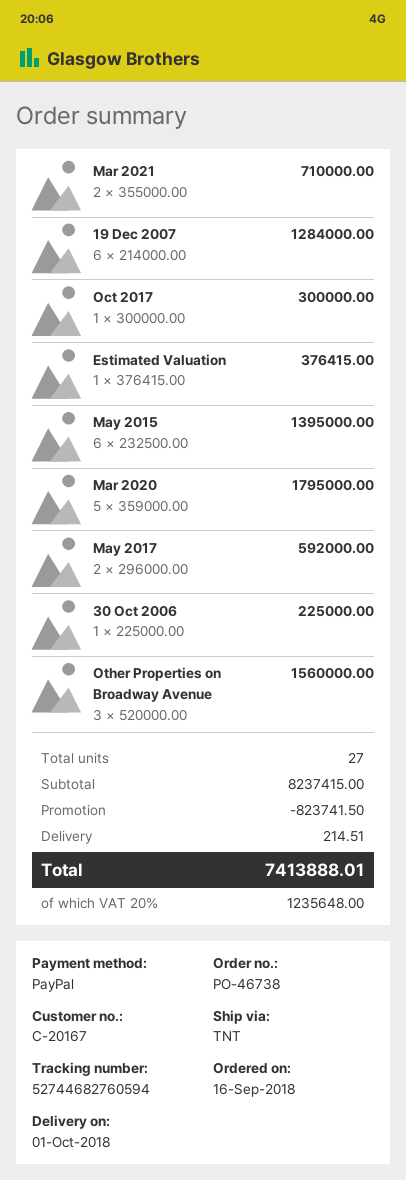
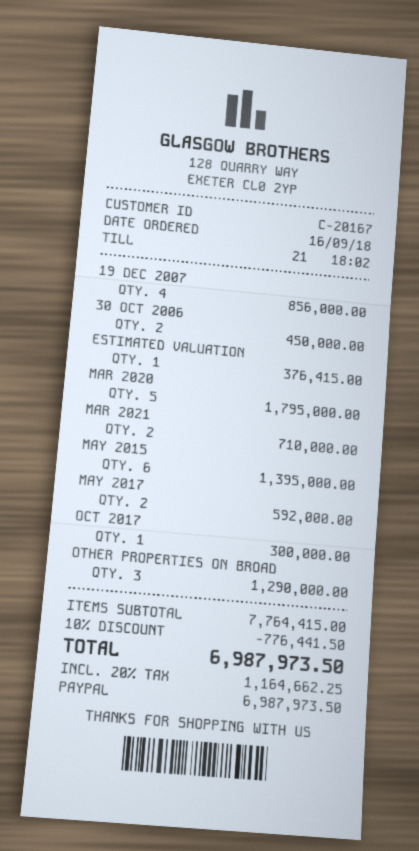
19 Dec 2007: 6 for 1284000.00 -> 4 for 856000.00
30 Oct 2006: 1 for 225000.00 -> 2 for 450000.00
Other Properties on Broadway Avenue: 3 for 1560000.00 -> 3 for 1290000.00
subtotal: 8237415.00 -> 7764415.00
discount: 823741.50 -> 776441.50
shipping: 214.51 -> none
tax: 20% = 1235648.00 -> 20% = 1164662.25
total: 7413888.01 -> 6987973.50

